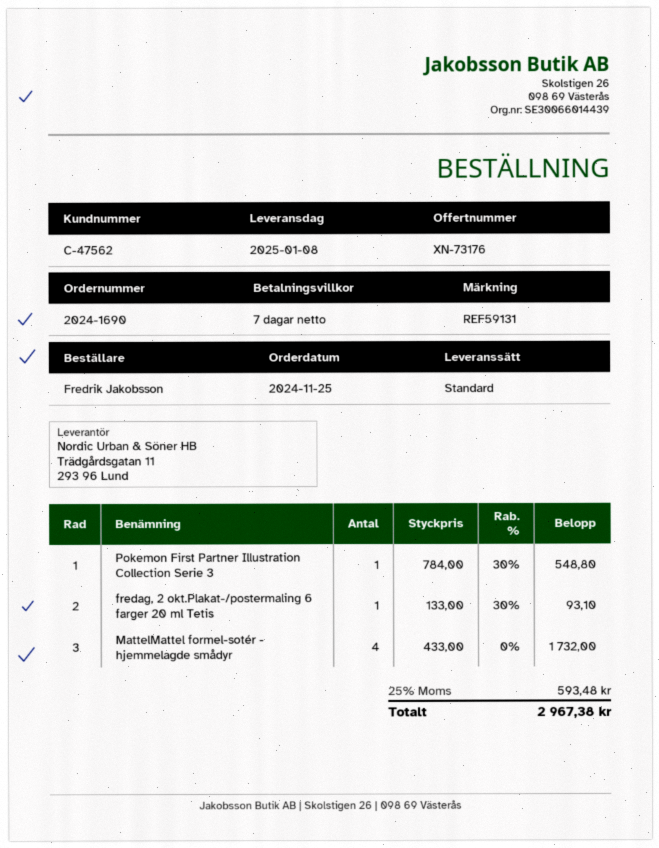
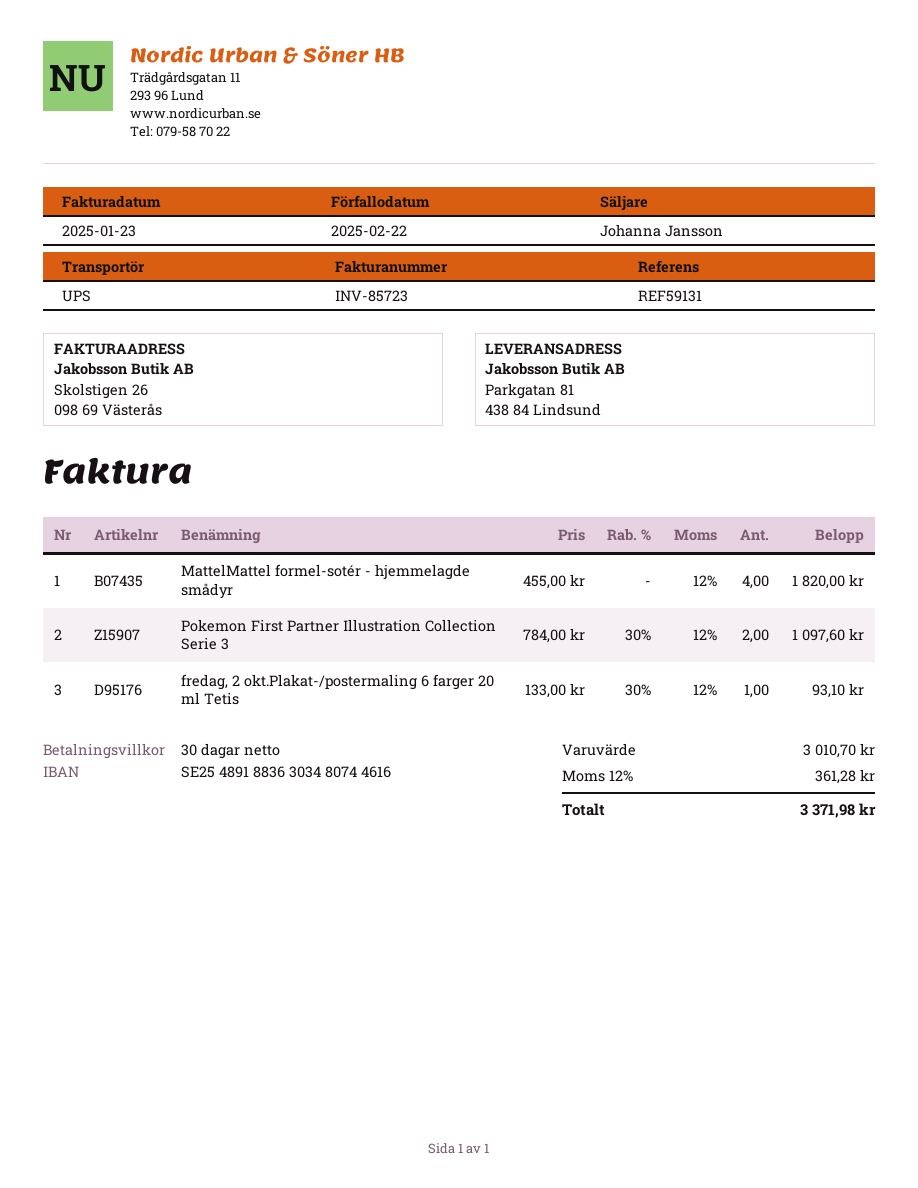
payment terms: 7 days -> 30 days
shipping method: standard -> UPS
Pokemon First Partner Illustration Collection Serie 3: 1 x 784.00 - 30% = 548.80 -> 2 x 784.00 - 30% = 1097.60
MattelMattel formel-sotér - hjemmelagde smådyr: 4 x 433.00 = 1732.00 -> 4 x 455.00 = 1820.00
tax: 25% = 593.48 -> 12% = 361.28
total: 2967.38 -> 3371.98

